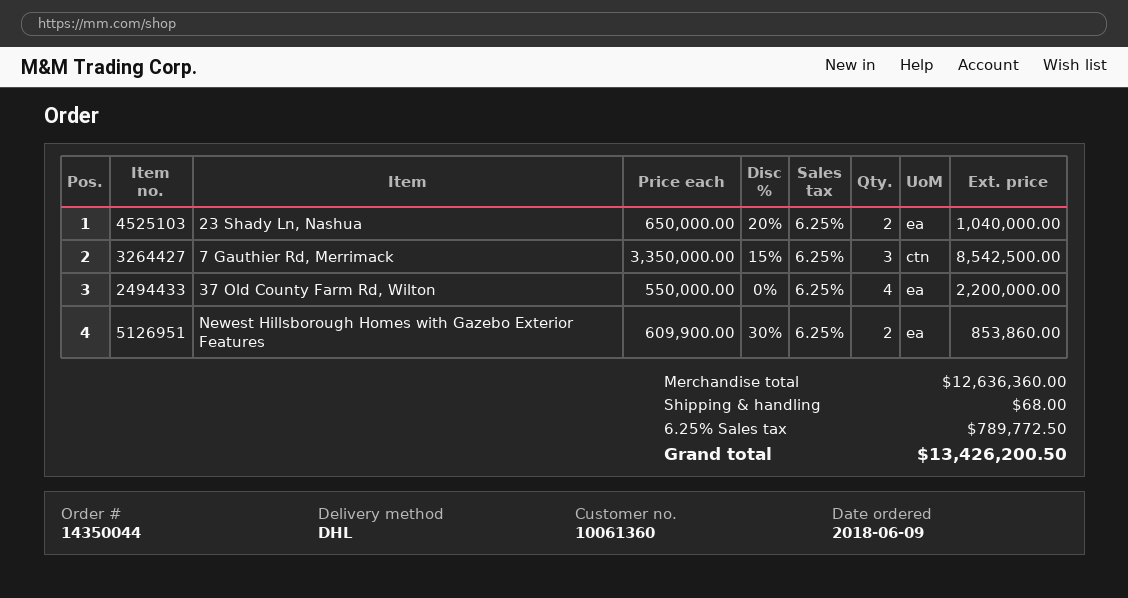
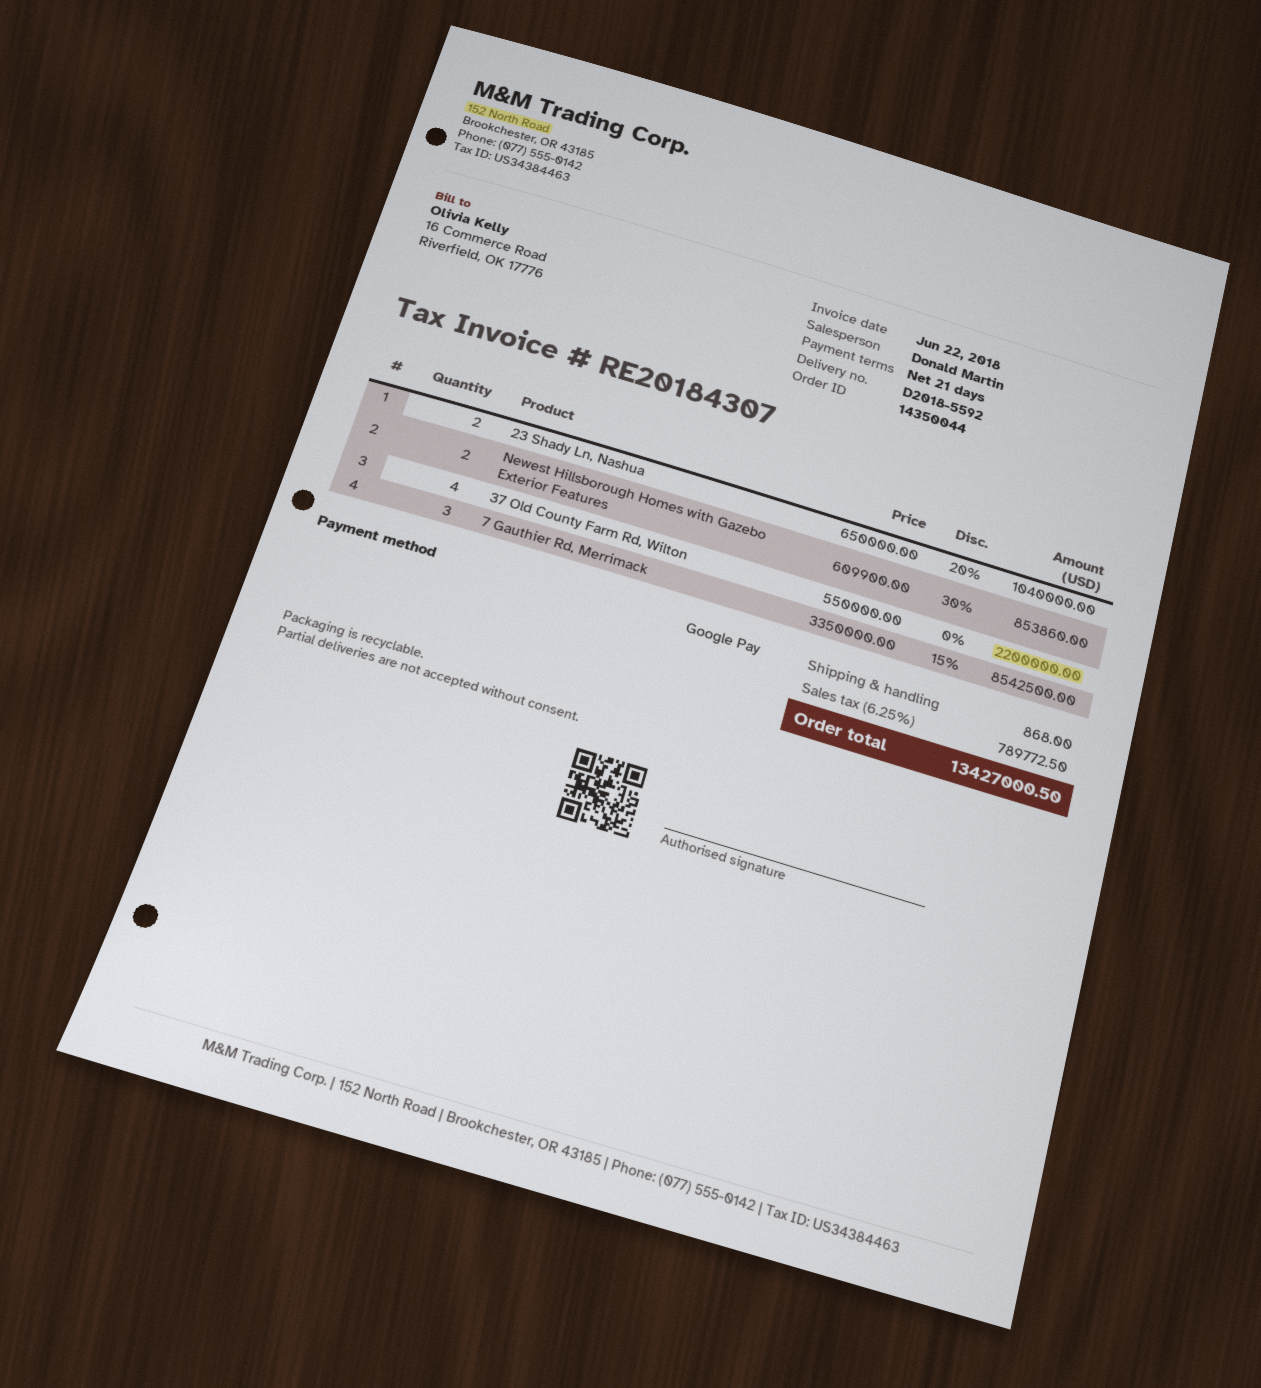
shipping: 68.00 -> 868.00
total: 13426200.50 -> 13427000.50

